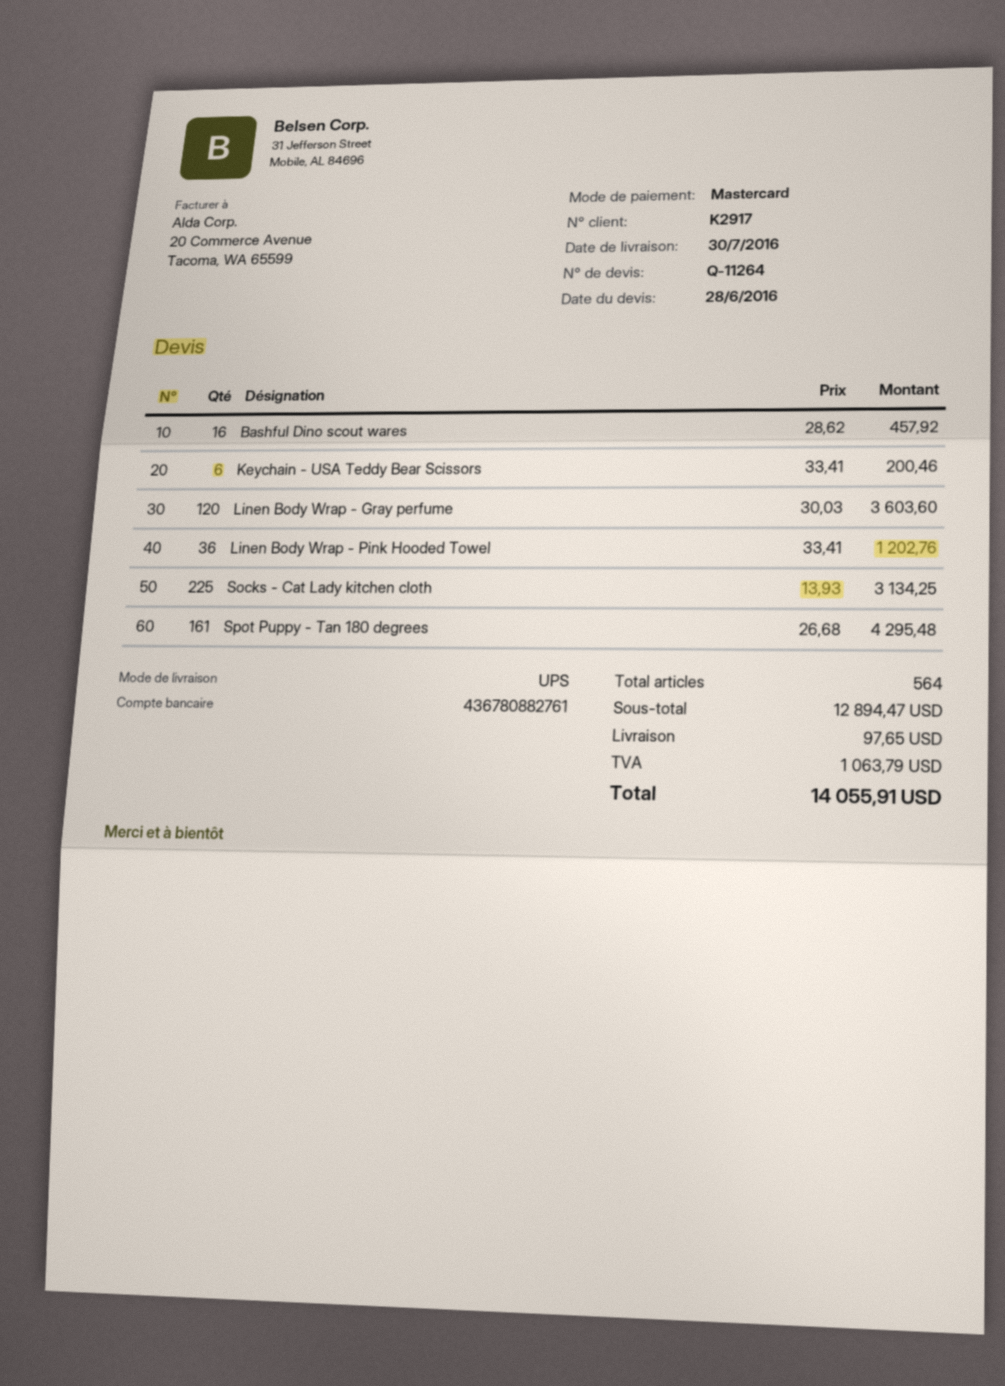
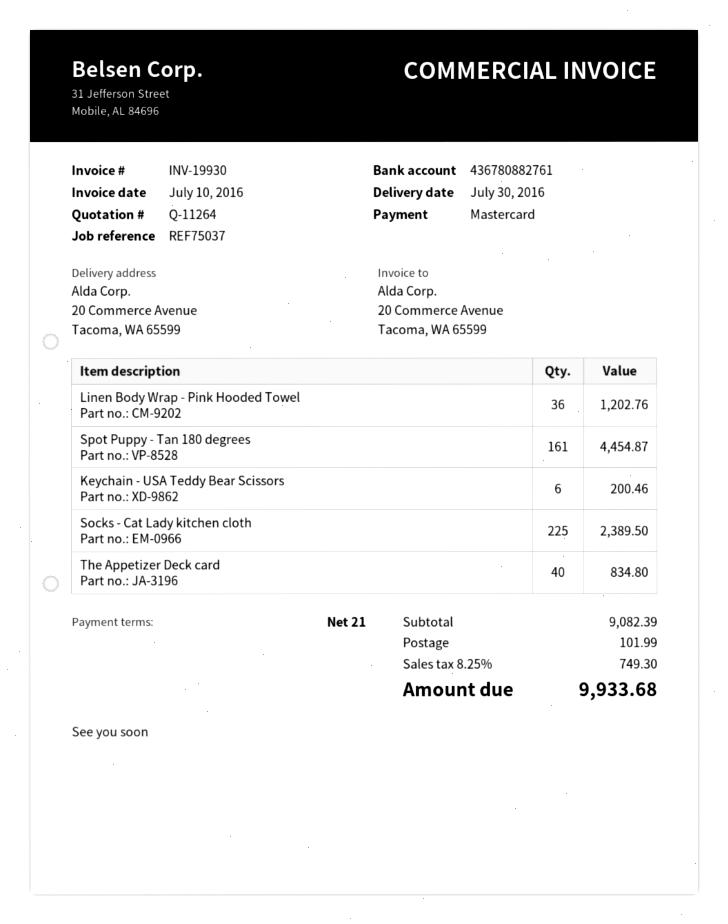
Bashful Dino scout wares: 16 for 457.92 -> none
Linen Body Wrap - Gray perfume: 120 for 3603.60 -> none
Socks - Cat Lady kitchen cloth: 225 for 3134.25 -> 225 for 2389.50
Spot Puppy - Tan 180 degrees: 161 for 4295.48 -> 161 for 4454.87
The Appetizer Deck card: none -> 40 for 834.80
subtotal: 12894.47 -> 9082.39
shipping: 97.65 -> 101.99
tax: 1063.79 -> 749.30
total: 14055.91 -> 9933.68

